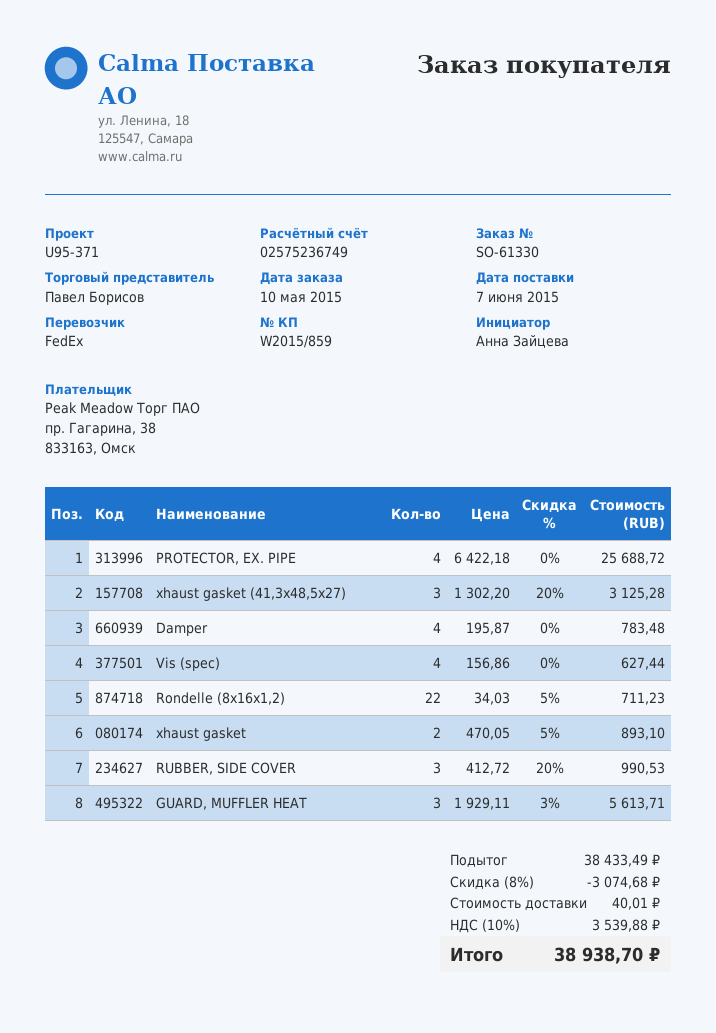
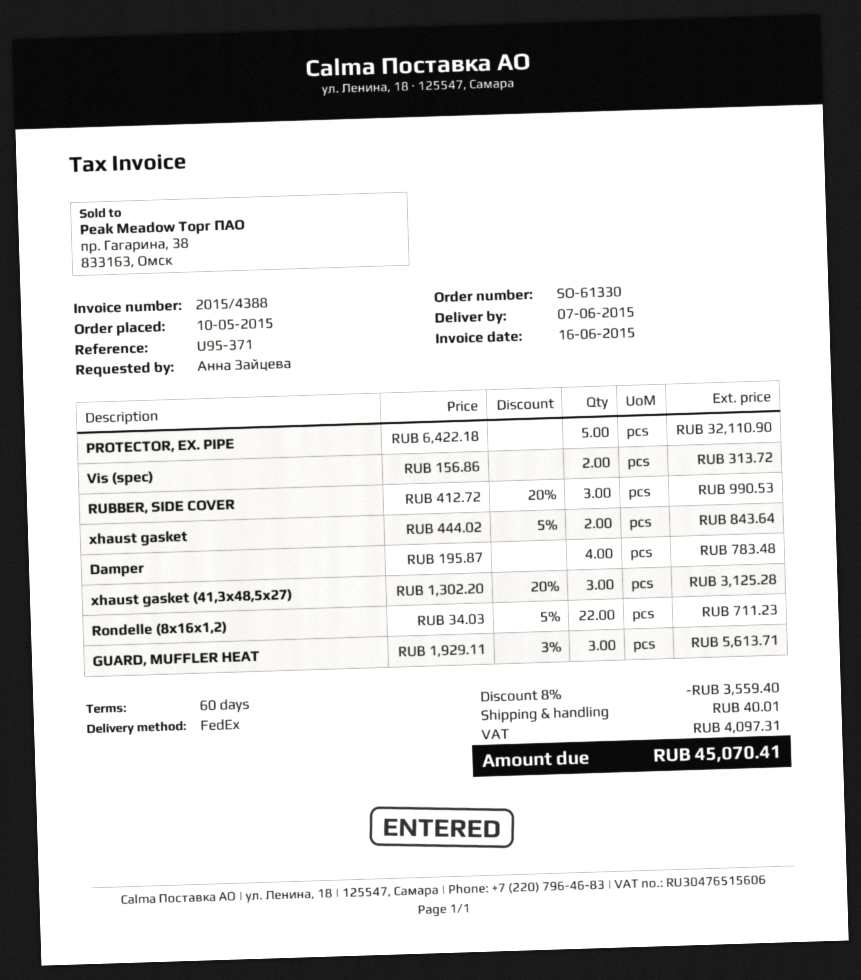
PROTECTOR, EX. PIPE: 4 x 6422.18 = 25688.72 -> 5 x 6422.18 = 32110.90
Vis (spec): 4 x 156.86 = 627.44 -> 2 x 156.86 = 313.72
xhaust gasket: 2 x 470.05 - 5% = 893.10 -> 2 x 444.02 - 5% = 843.64
discount: 8% = 3074.68 -> 8% = 3559.40
tax: 3539.88 -> 4097.31
total: 38938.70 -> 45070.41

